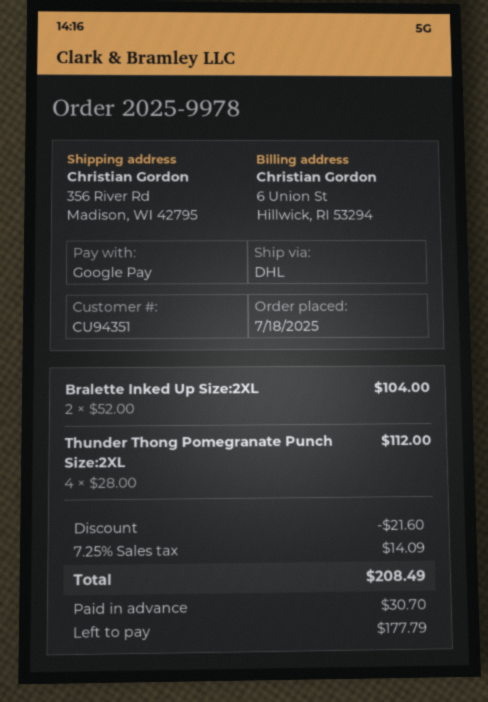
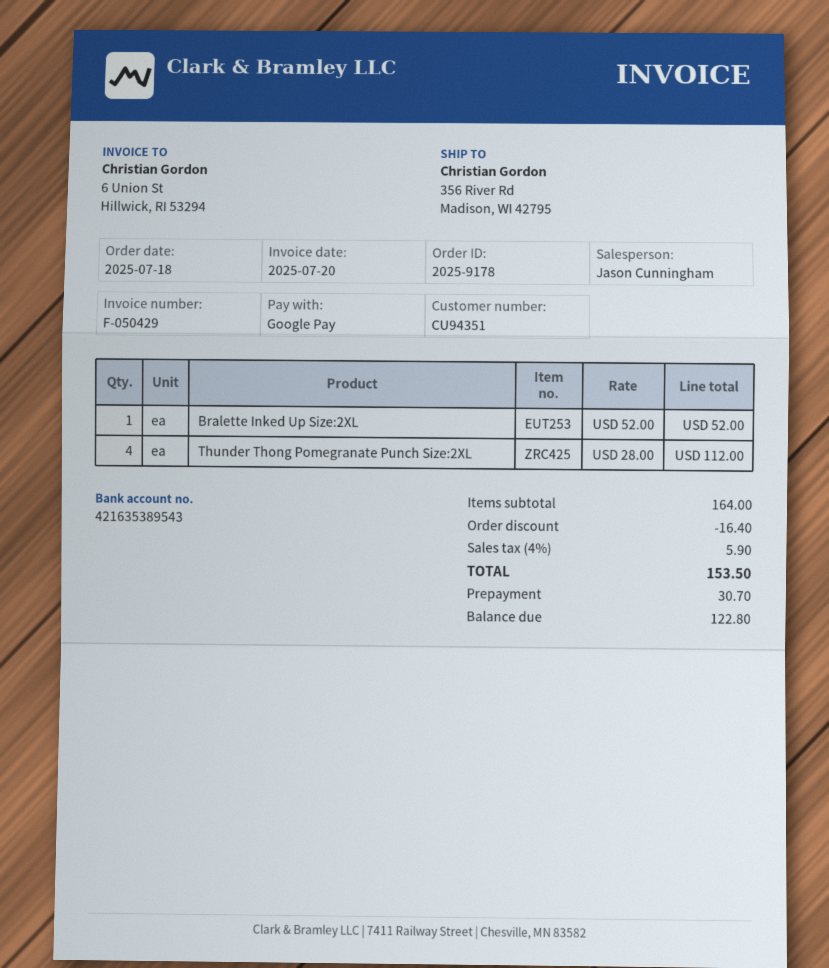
order number: 2025-9978 -> 2025-9178
Bralette Inked Up Size:2XL: 2 x 52.00 = 104.00 -> 1 x 52.00 = 52.00
discount: 21.60 -> 16.40
tax: 7.25% = 14.09 -> 4% = 5.90
total: 208.49 -> 153.50
balance: 177.79 -> 122.80

